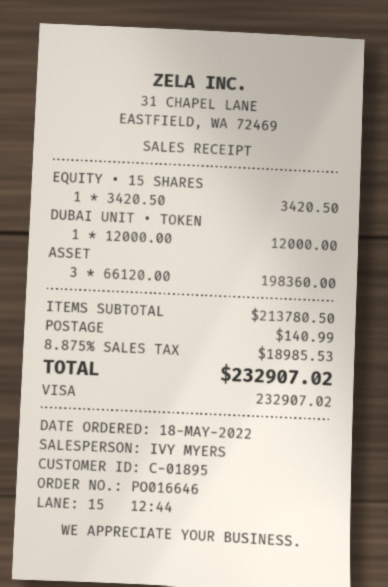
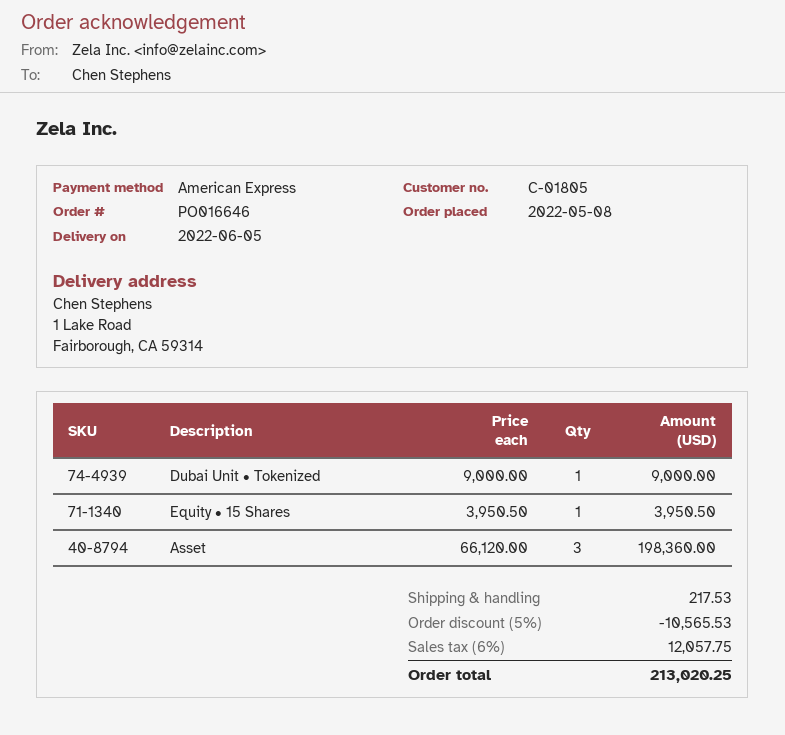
order date: 2022-05-18 -> 2022-05-08
customer number: C-01895 -> C-01805
payment method: Visa -> American Express
EQUITY • 15 SHARES: 1 x 3420.50 = 3420.50 -> 1 x 3950.50 = 3950.50
DUBAI UNIT • TOKEN: 1 x 12000.00 = 12000.00 -> 1 x 9000.00 = 9000.00
discount: none -> 5% = 10565.53
shipping: 140.99 -> 217.53
tax: 8.875% = 18985.53 -> 6% = 12057.75
total: 232907.02 -> 213020.25

